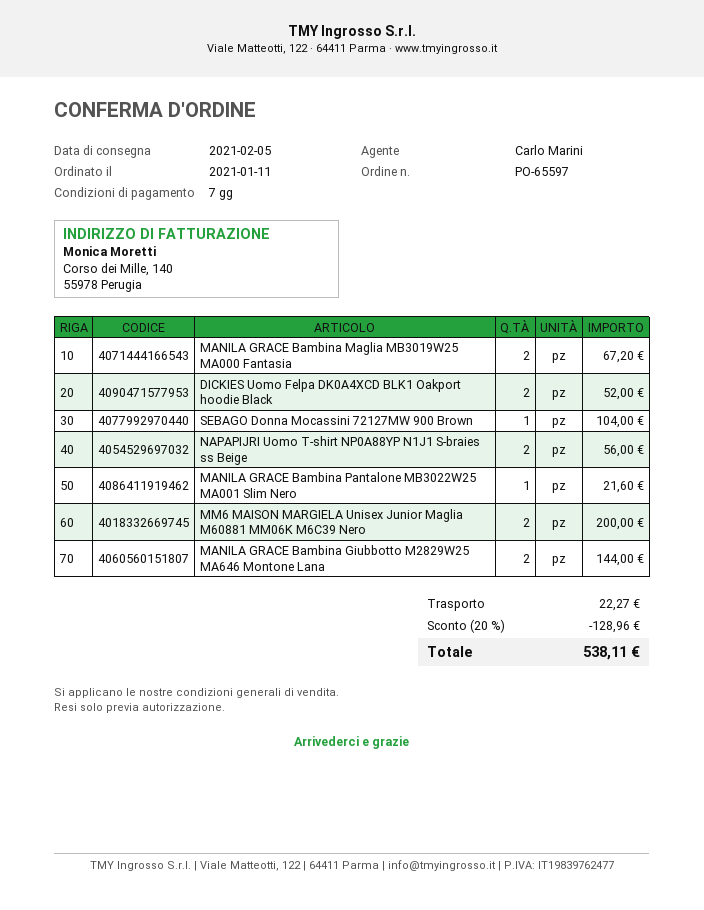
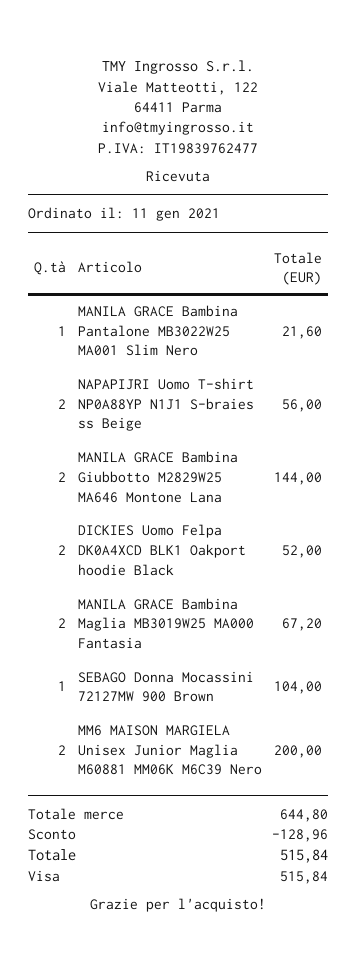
shipping: 22.27 -> none
total: 538.11 -> 515.84

